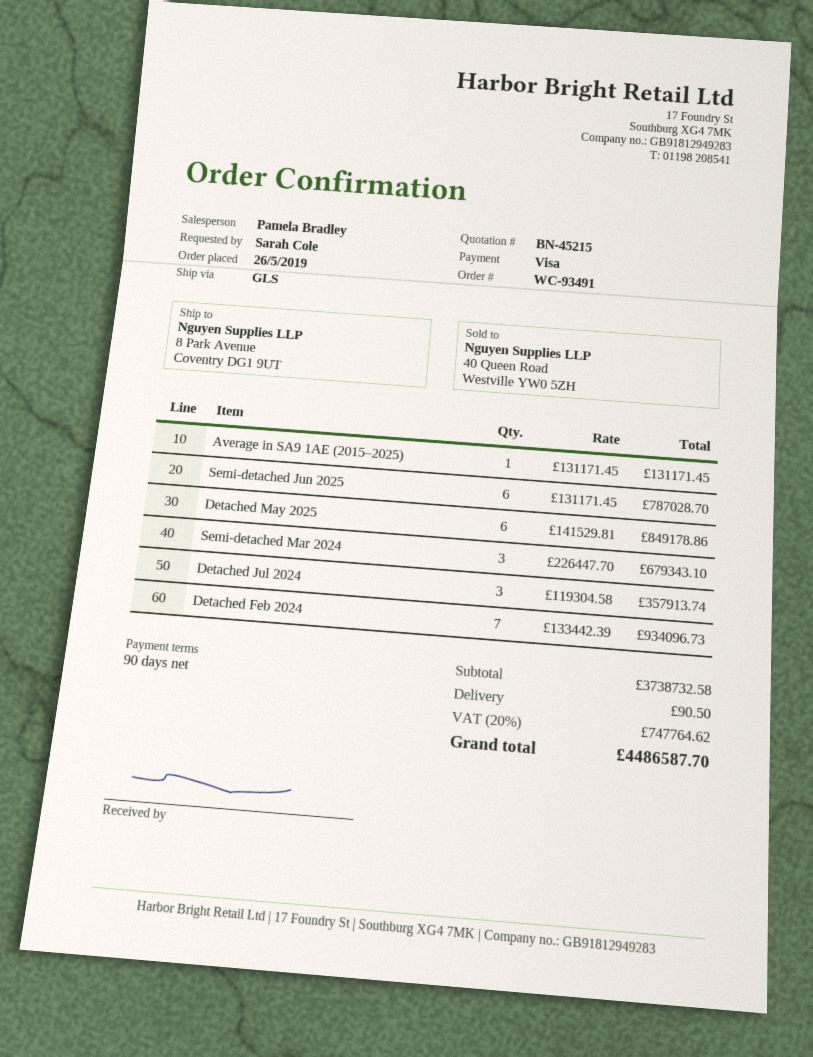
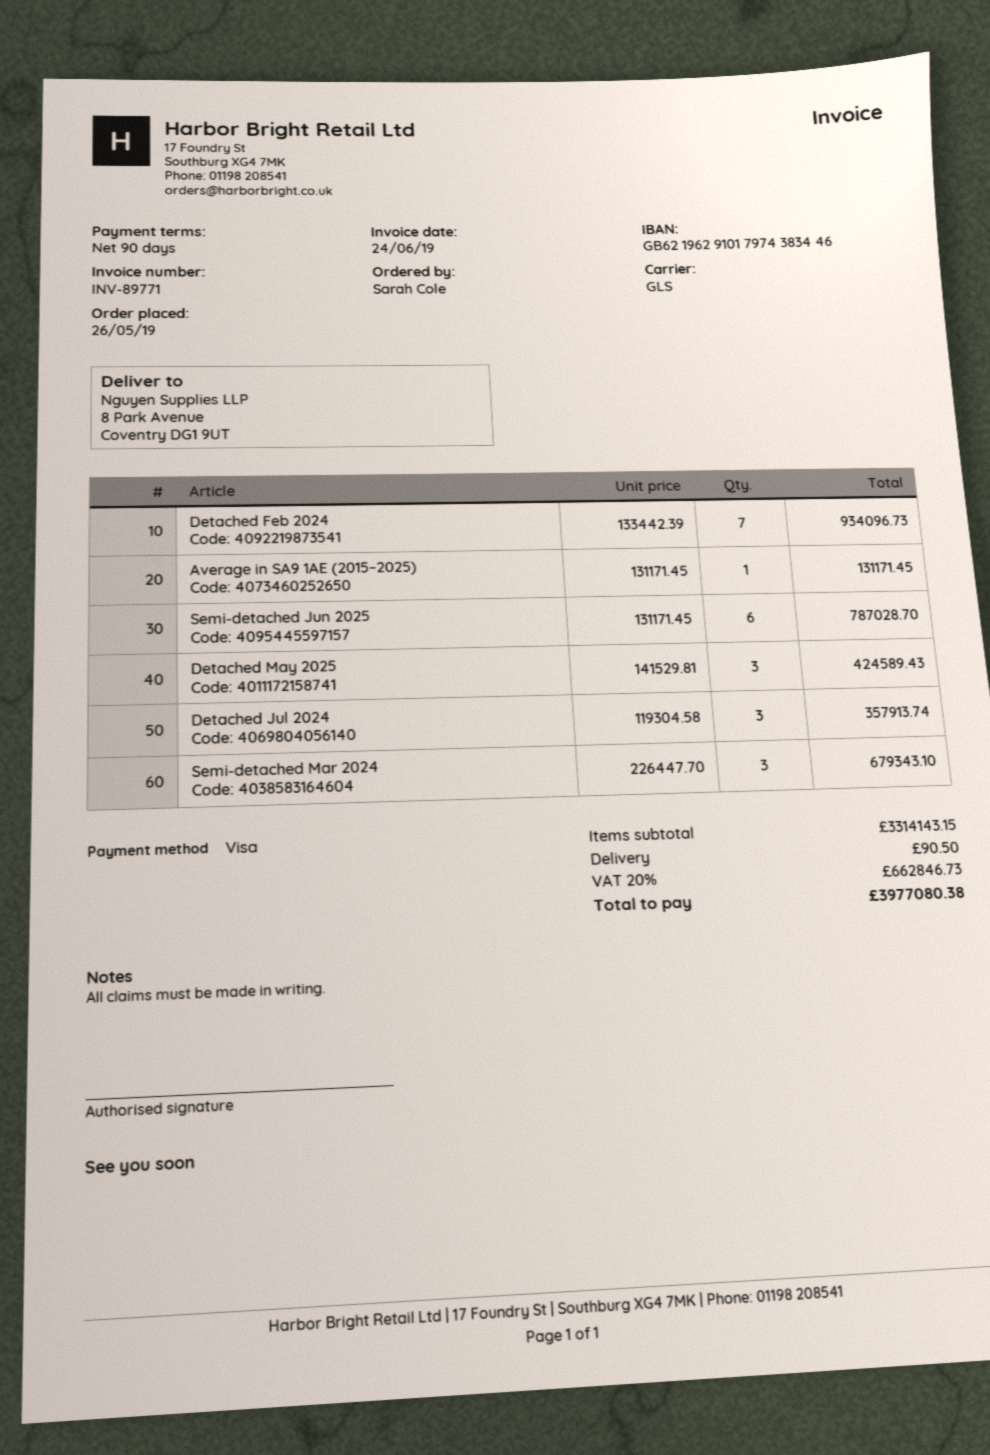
Detached May 2025: 6 x 141529.81 = 849178.86 -> 3 x 141529.81 = 424589.43
subtotal: 3738732.58 -> 3314143.15
tax: 20% = 747764.62 -> 20% = 662846.73
total: 4486587.70 -> 3977080.38

